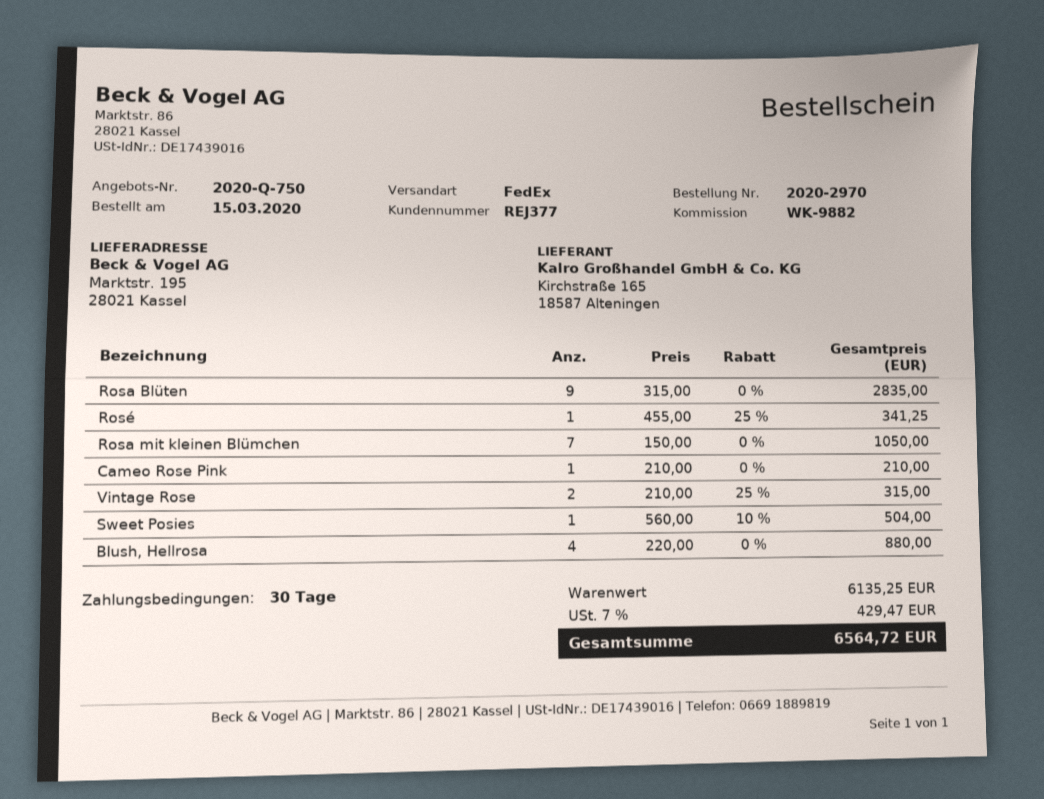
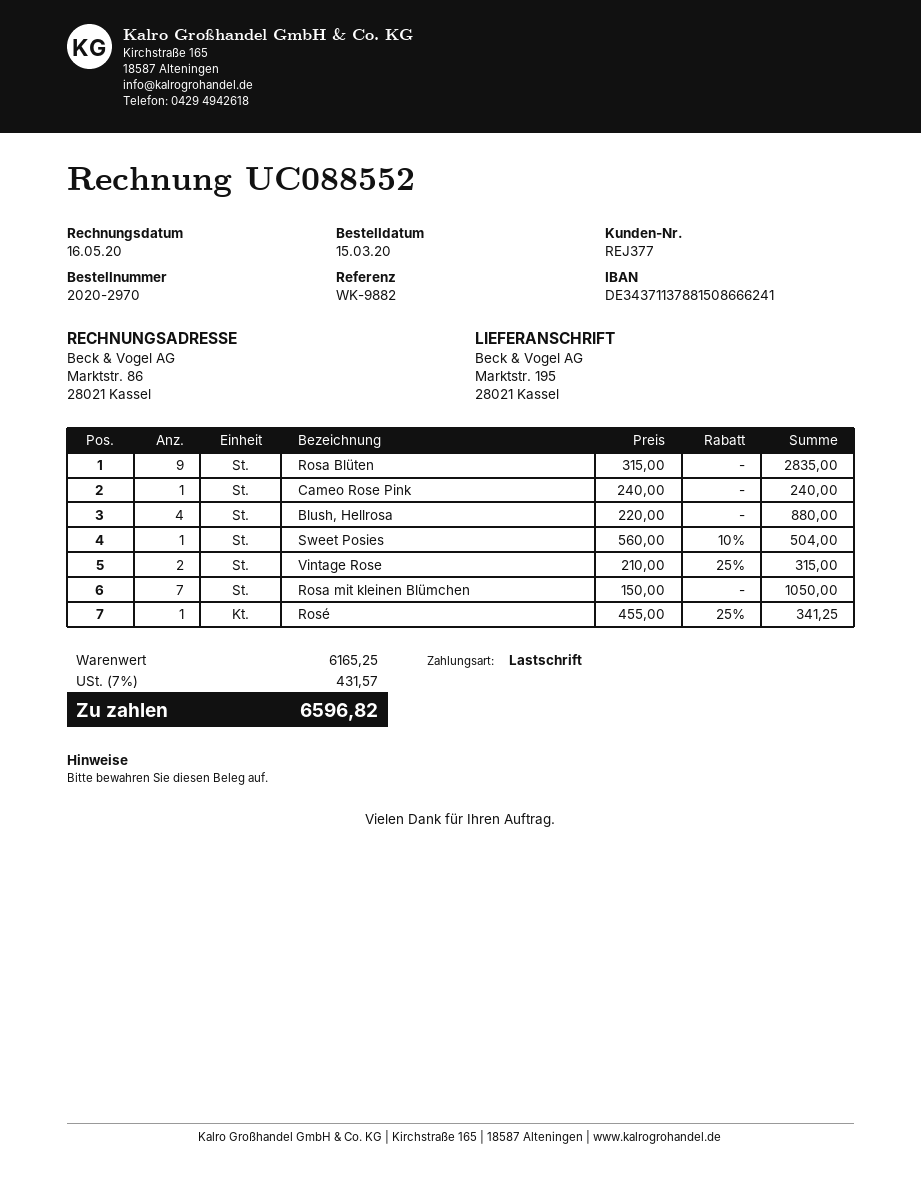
Cameo Rose Pink: 1 x 210.00 = 210.00 -> 1 x 240.00 = 240.00
subtotal: 6135.25 -> 6165.25
tax: 7% = 429.47 -> 7% = 431.57
total: 6564.72 -> 6596.82

